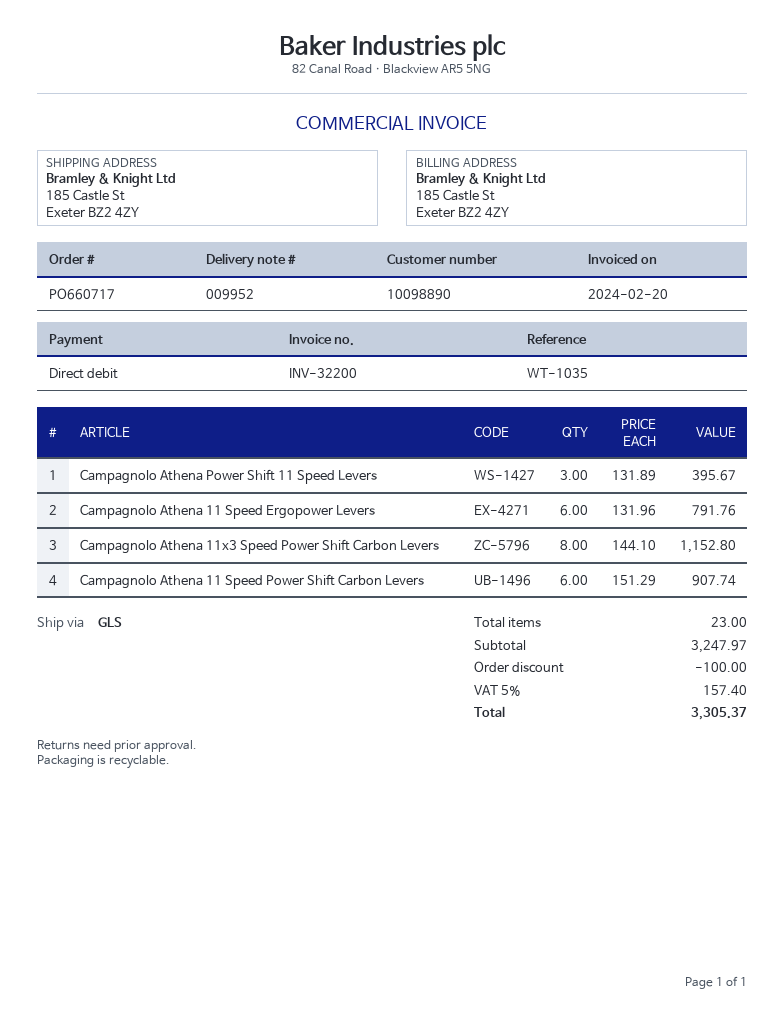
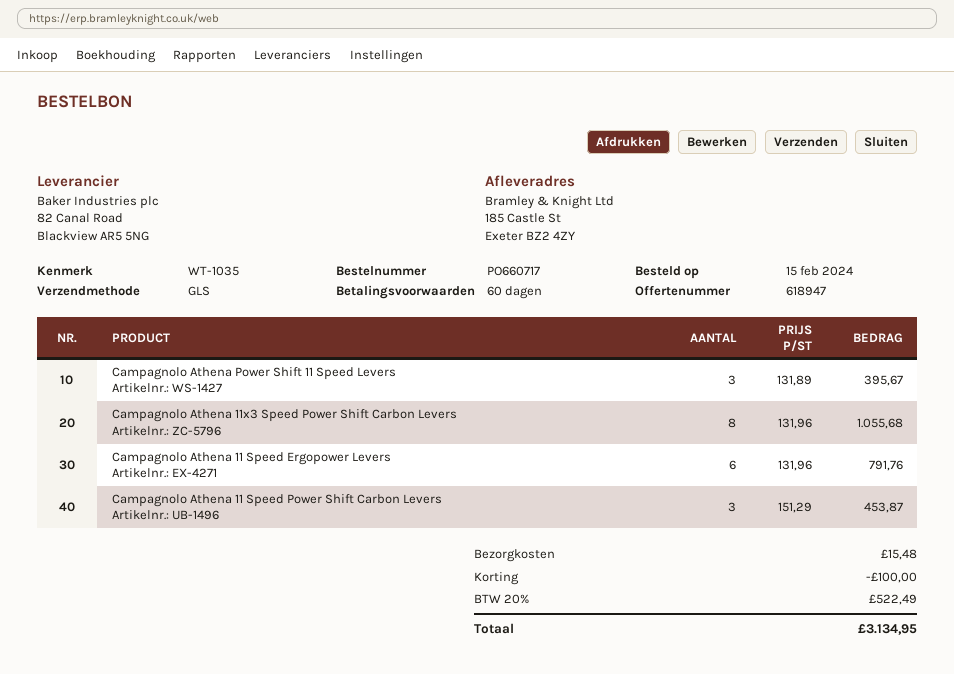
Campagnolo Athena 11x3 Speed Power Shift Carbon Levers: 8 x 144.10 = 1152.80 -> 8 x 131.96 = 1055.68
Campagnolo Athena 11 Speed Power Shift Carbon Levers: 6 x 151.29 = 907.74 -> 3 x 151.29 = 453.87
shipping: none -> 15.48
tax: 5% = 157.40 -> 20% = 522.49
total: 3305.37 -> 3134.95

